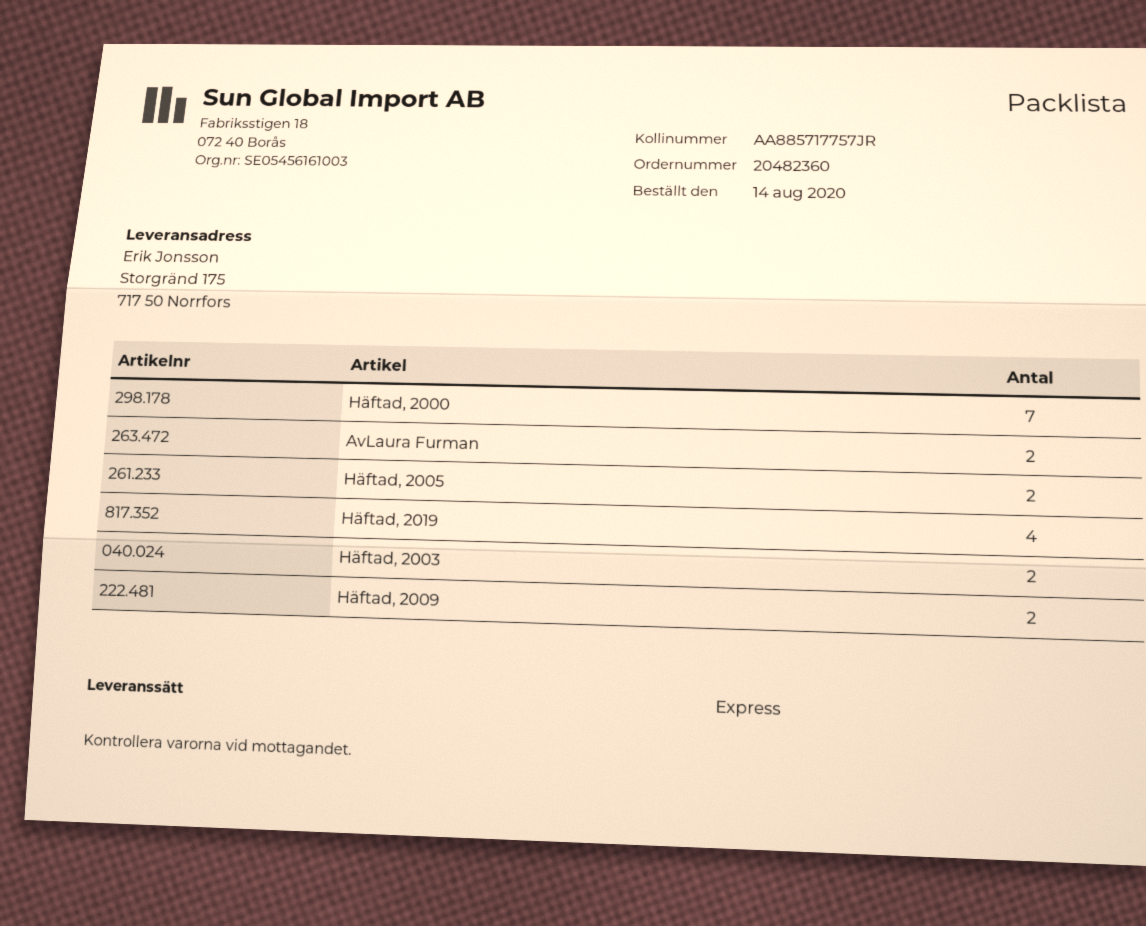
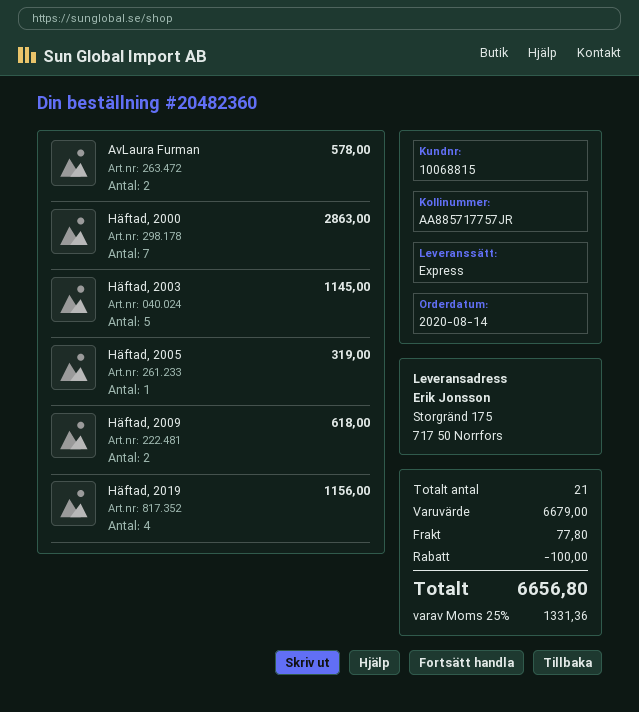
Häftad, 2005: 2 -> 1
Häftad, 2003: 2 -> 5

